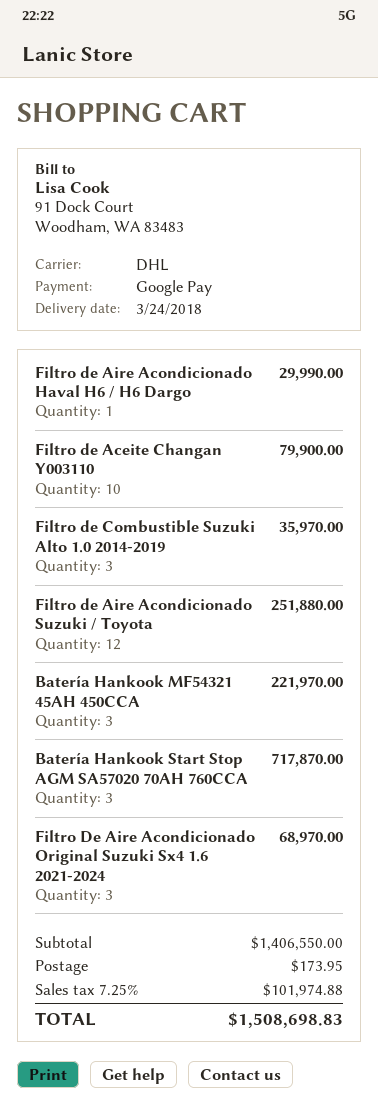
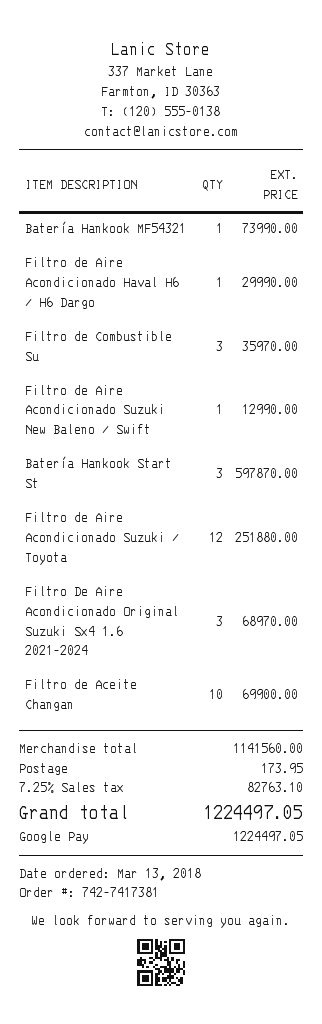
Filtro de Aceite Changan Y003110: 10 for 79900.00 -> 10 for 69900.00
Batería Hankook MF54321 45AH 450CCA: 3 for 221970.00 -> 1 for 73990.00
Batería Hankook Start Stop AGM SA57020 70AH 760CCA: 3 for 717870.00 -> 3 for 597870.00
Filtro de Aire Acondicionado Suzuki New Baleno / Swift: none -> 1 for 12990.00
subtotal: 1406550.00 -> 1141560.00
tax: 7.25% = 101974.88 -> 7.25% = 82763.10
total: 1508698.83 -> 1224497.05

